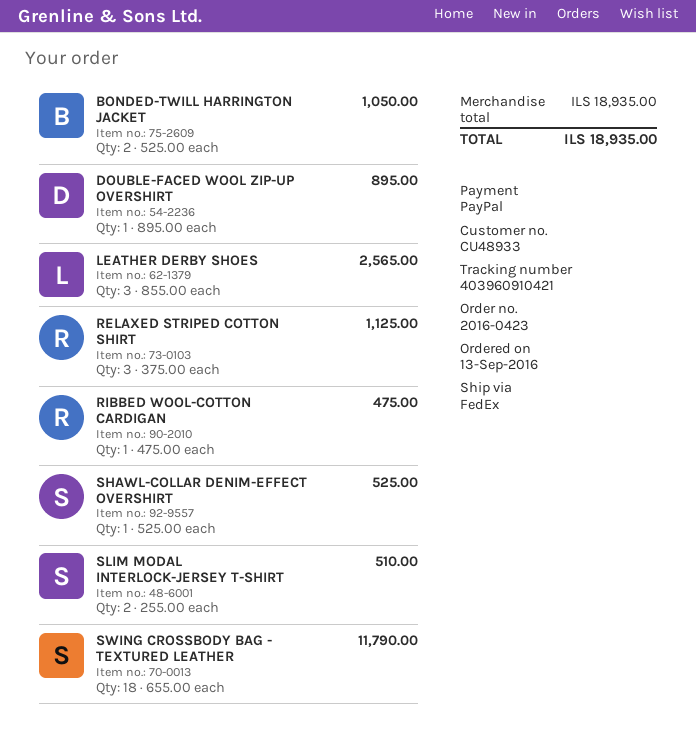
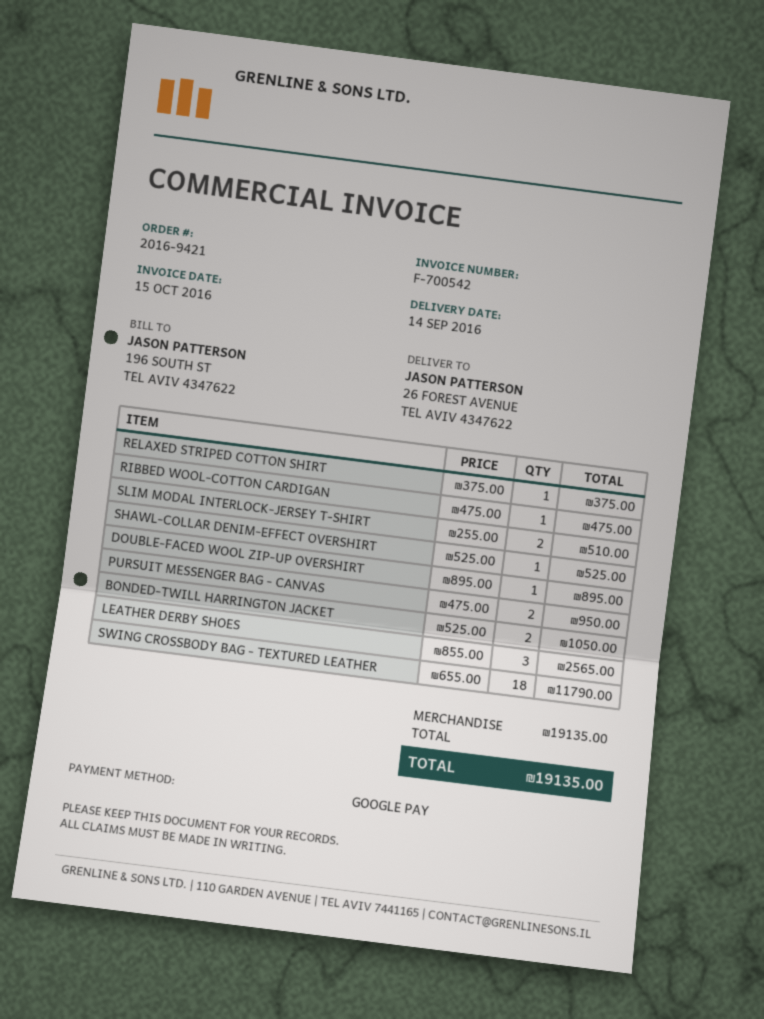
order number: 2016-0423 -> 2016-9421
payment method: PayPal -> Google Pay
RELAXED STRIPED COTTON SHIRT: 3 x 375.00 = 1125.00 -> 1 x 375.00 = 375.00
PURSUIT MESSENGER BAG - CANVAS: none -> 2 x 475.00 = 950.00
subtotal: 18935.00 -> 19135.00
total: 18935.00 -> 19135.00

